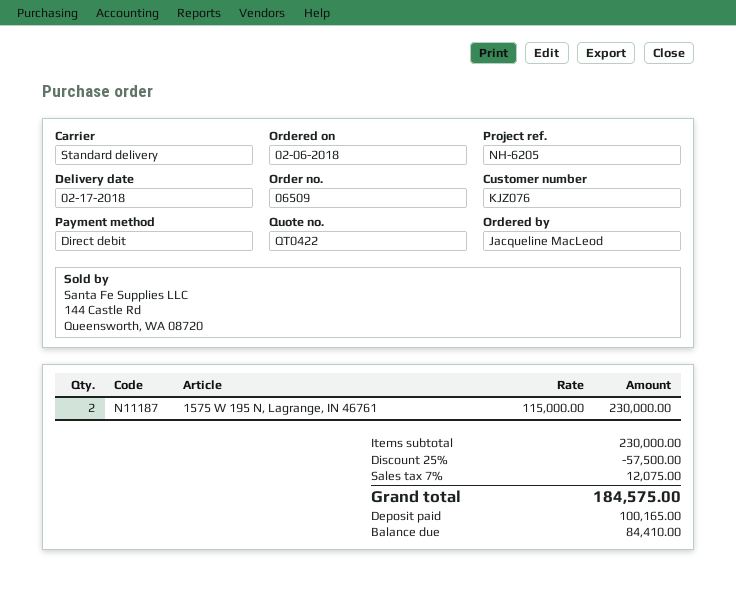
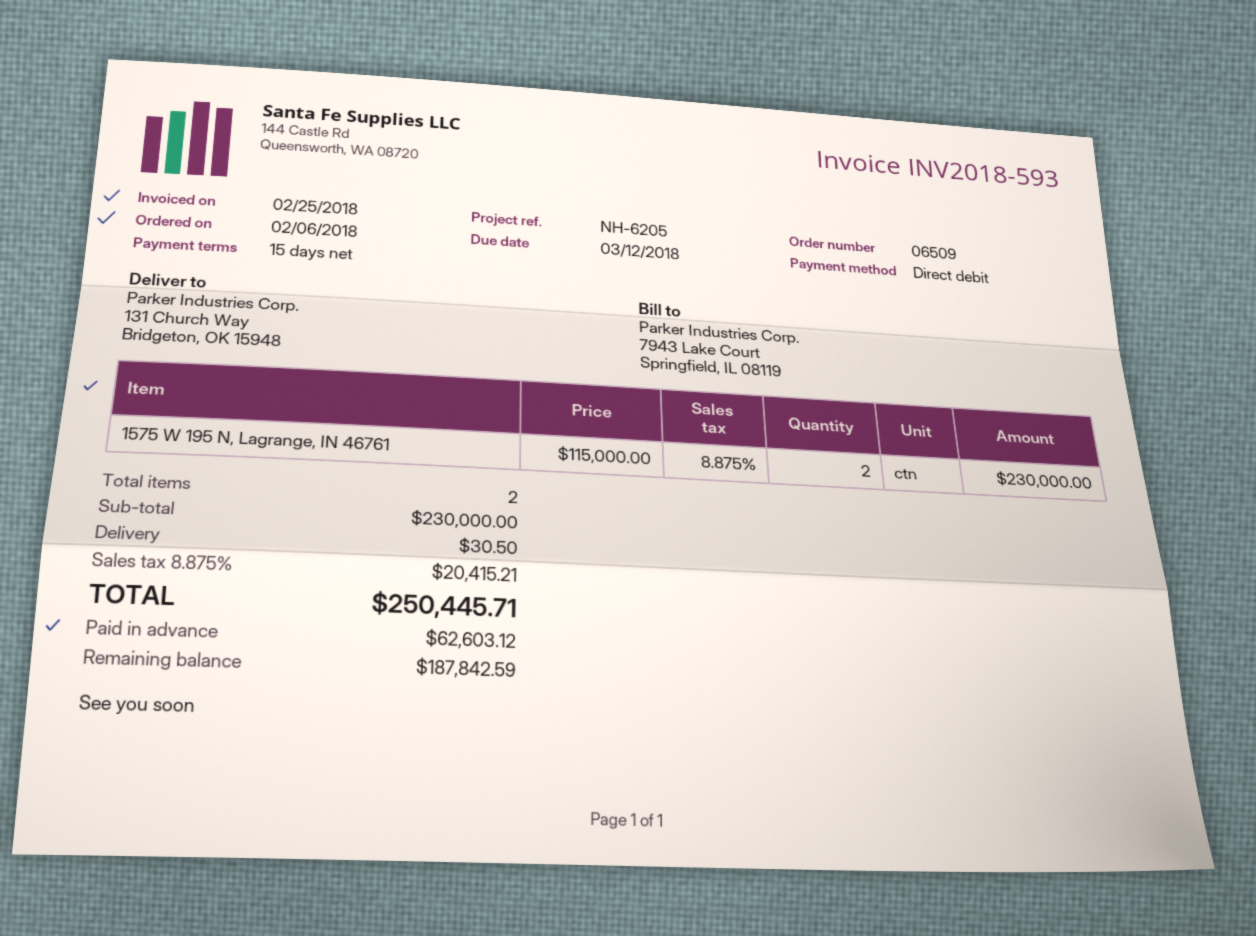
discount: 25% = 57500.00 -> none
shipping: none -> 30.50
tax: 7% = 12075.00 -> 8.875% = 20415.21
total: 184575.00 -> 250445.71
deposit: 100165.00 -> 62603.12
balance: 84410.00 -> 187842.59

